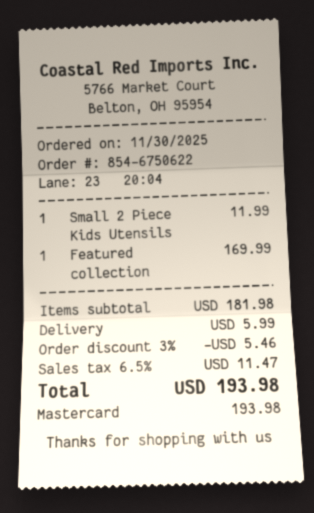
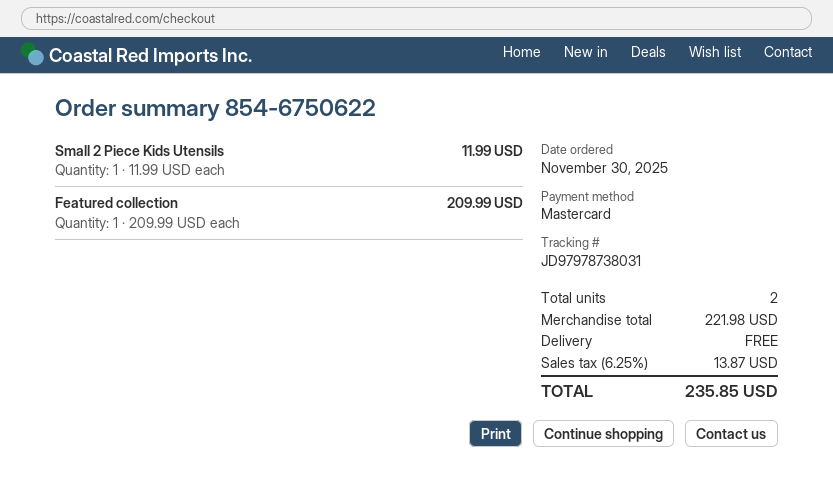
Featured collection: 1 for 169.99 -> 1 for 209.99
subtotal: 181.98 -> 221.98
discount: 3% = 5.46 -> none
shipping: 5.99 -> 0.00
tax: 6.5% = 11.47 -> 6.25% = 13.87
total: 193.98 -> 235.85

